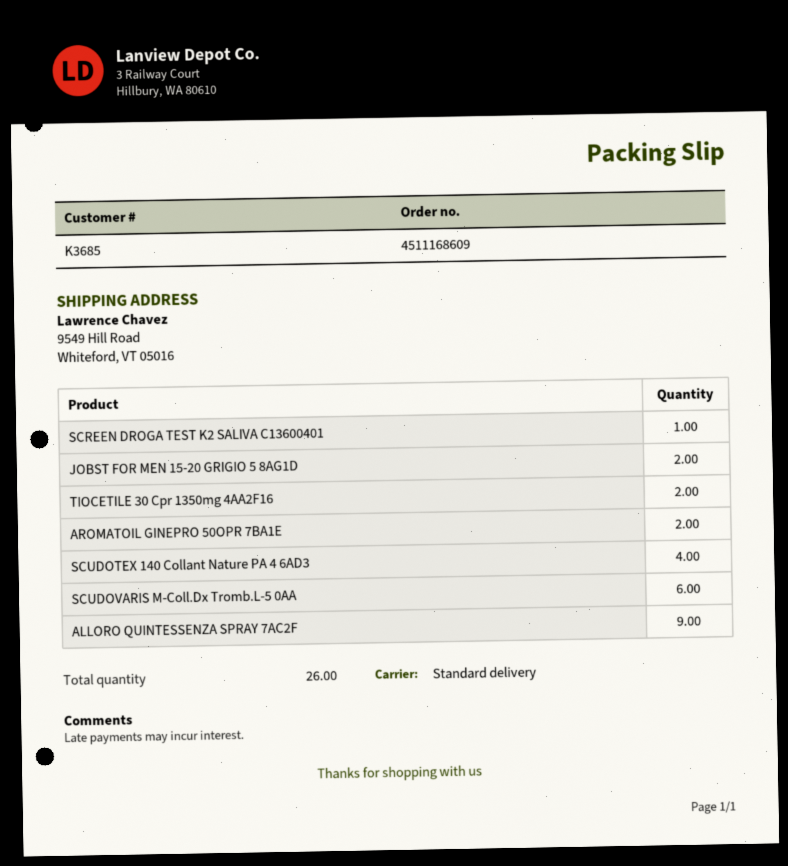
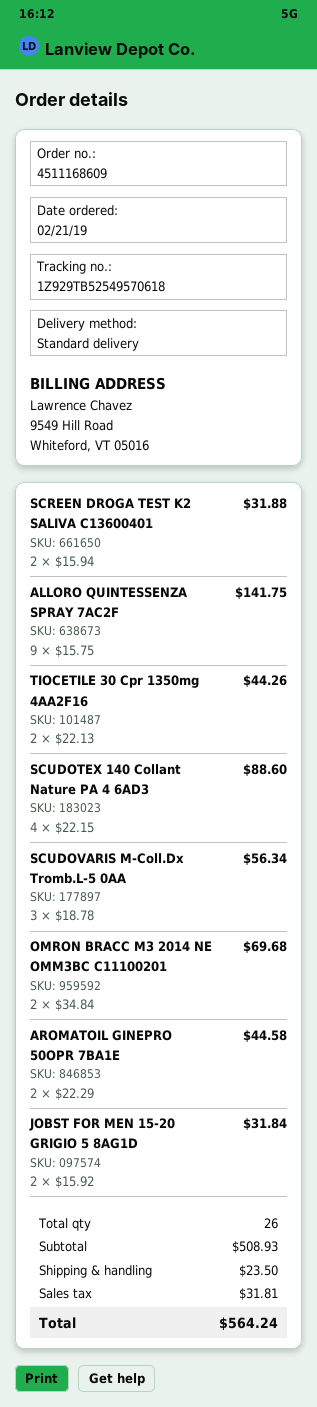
SCREEN DROGA TEST K2 SALIVA C13600401: 1 -> 2
SCUDOVARIS M-Coll.Dx Tromb.L-5 0AA: 6 -> 3
OMRON BRACC M3 2014 NE OMM3BC C11100201: none -> 2

